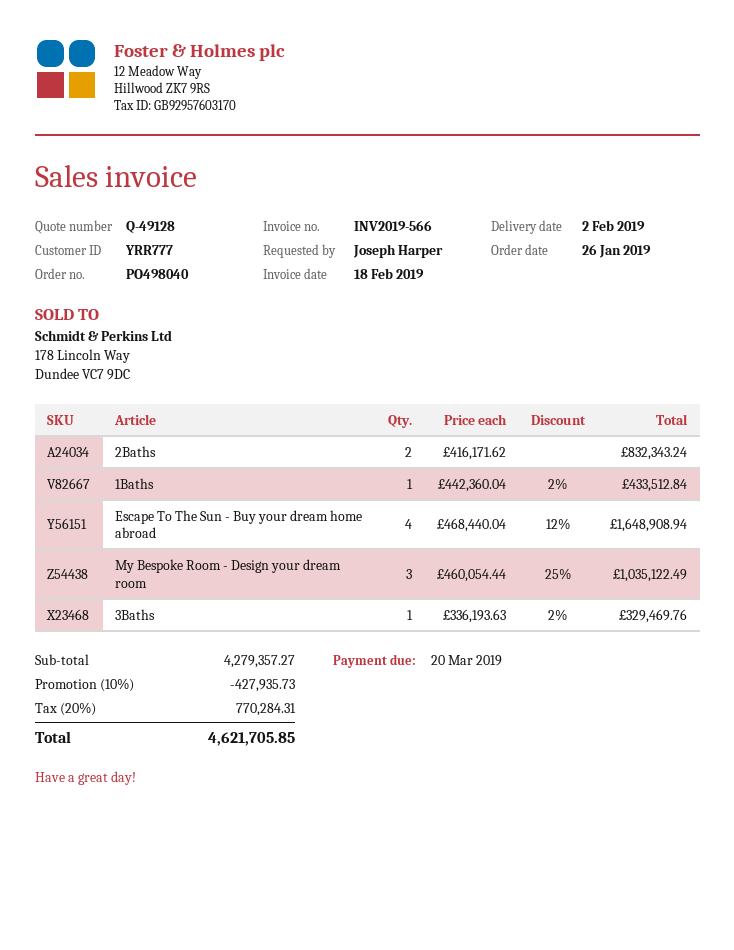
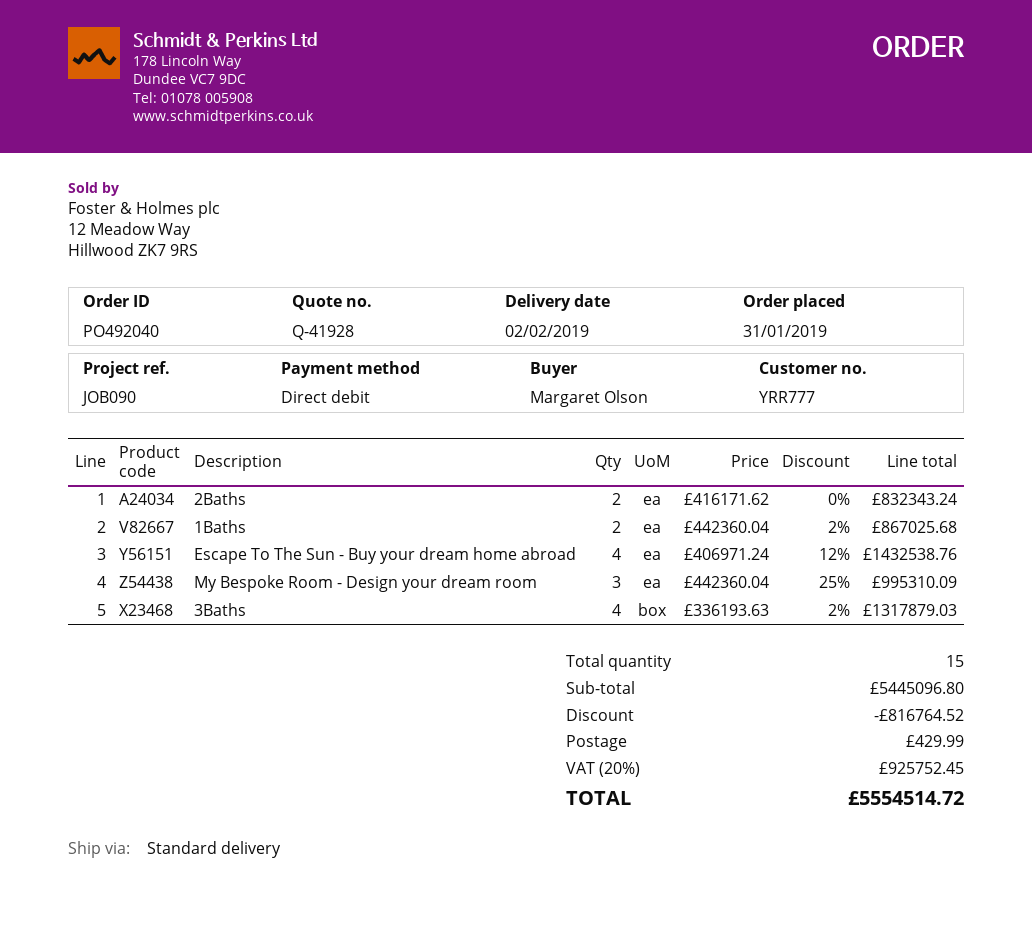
quote number: Q-49128 -> Q-41928
order number: PO498040 -> PO492040
order date: 2019-01-26 -> 2019-01-31
ordered by: Joseph Harper -> Margaret Olson
1Baths: 1 x 442360.04 - 2% = 433512.84 -> 2 x 442360.04 - 2% = 867025.68
Escape To The Sun - Buy your dream home abroad: 4 x 468440.04 - 12% = 1648908.94 -> 4 x 406971.24 - 12% = 1432538.76
My Bespoke Room - Design your dream room: 3 x 460054.44 - 25% = 1035122.49 -> 3 x 442360.04 - 25% = 995310.09
3Baths: 1 x 336193.63 - 2% = 329469.76 -> 4 x 336193.63 - 2% = 1317879.03
subtotal: 4279357.27 -> 5445096.80
discount: 427935.73 -> 816764.52
shipping: none -> 429.99
tax: 20% = 770284.31 -> 20% = 925752.45
total: 4621705.85 -> 5554514.72

